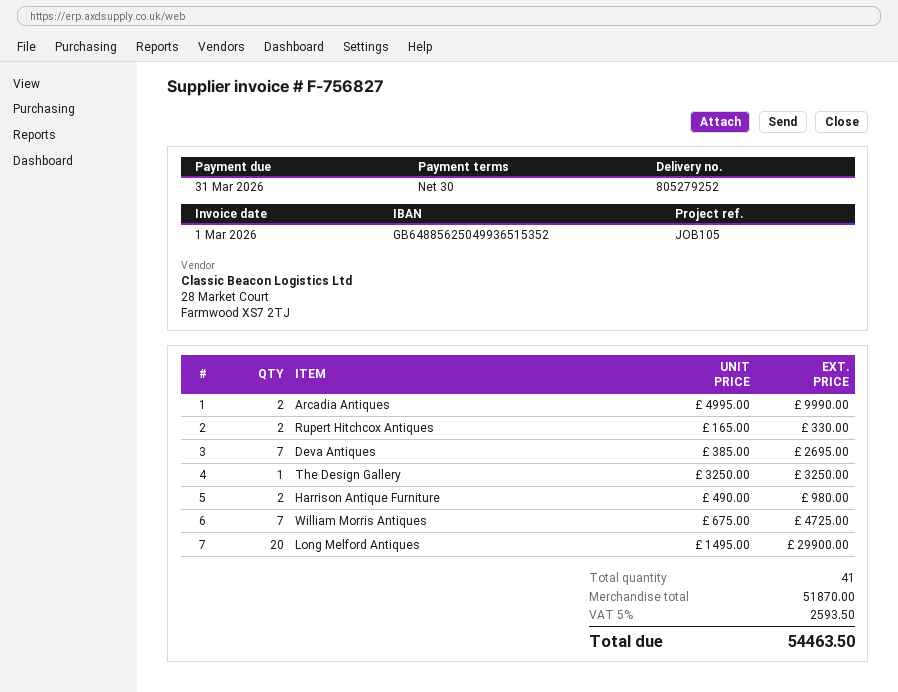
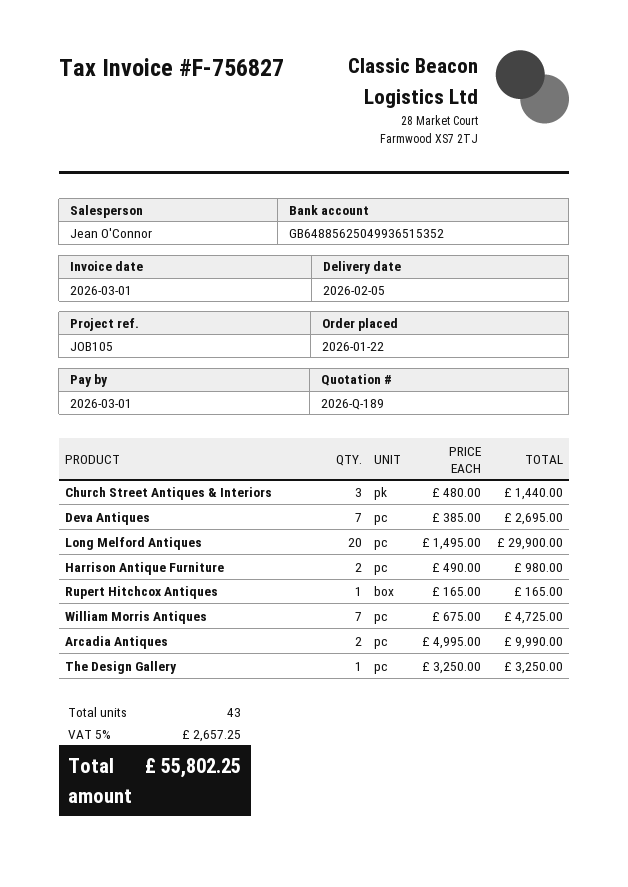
due date: 2026-03-31 -> 2026-03-01
Rupert Hitchcox Antiques: 2 x 165.00 = 330.00 -> 1 x 165.00 = 165.00
Church Street Antiques & Interiors: none -> 3 x 480.00 = 1440.00
total quantity: 41 -> 43
tax: 5% = 2593.50 -> 5% = 2657.25
total: 54463.50 -> 55802.25

